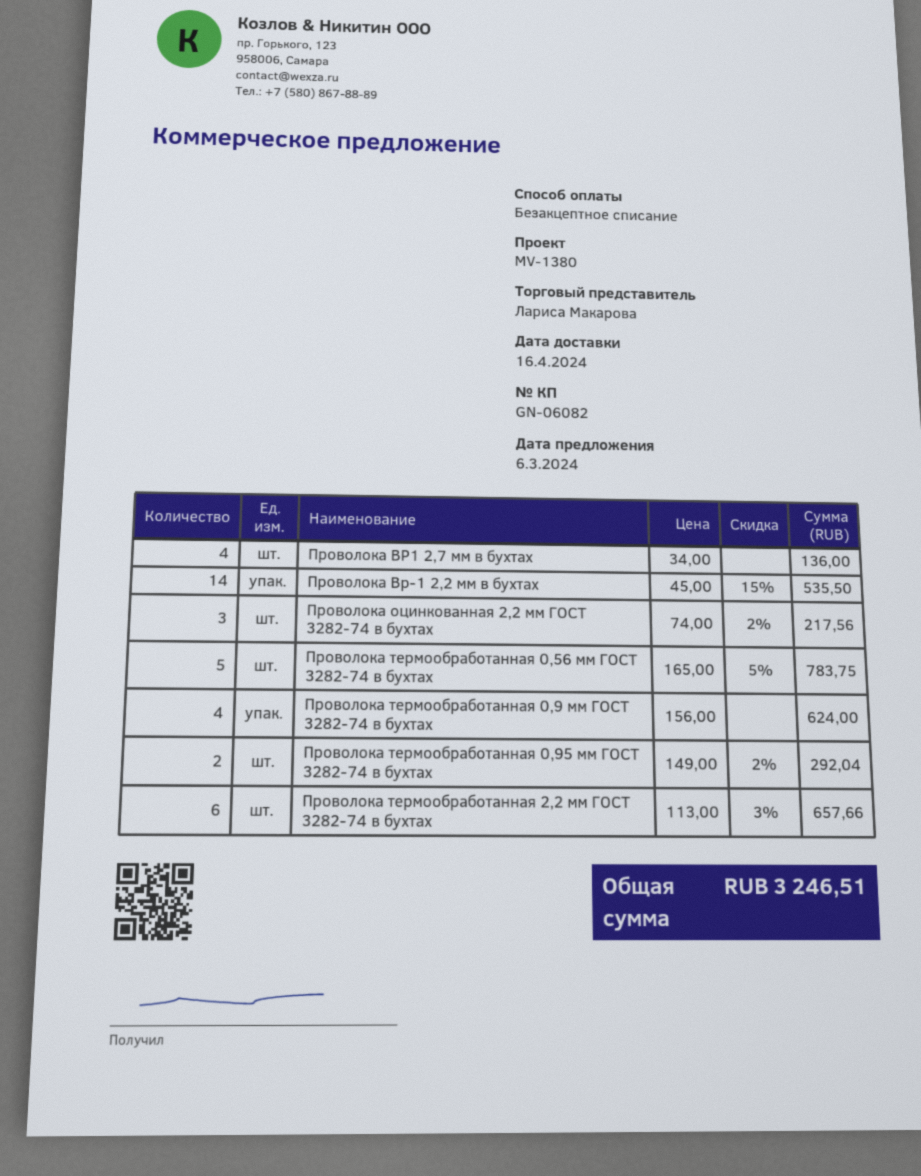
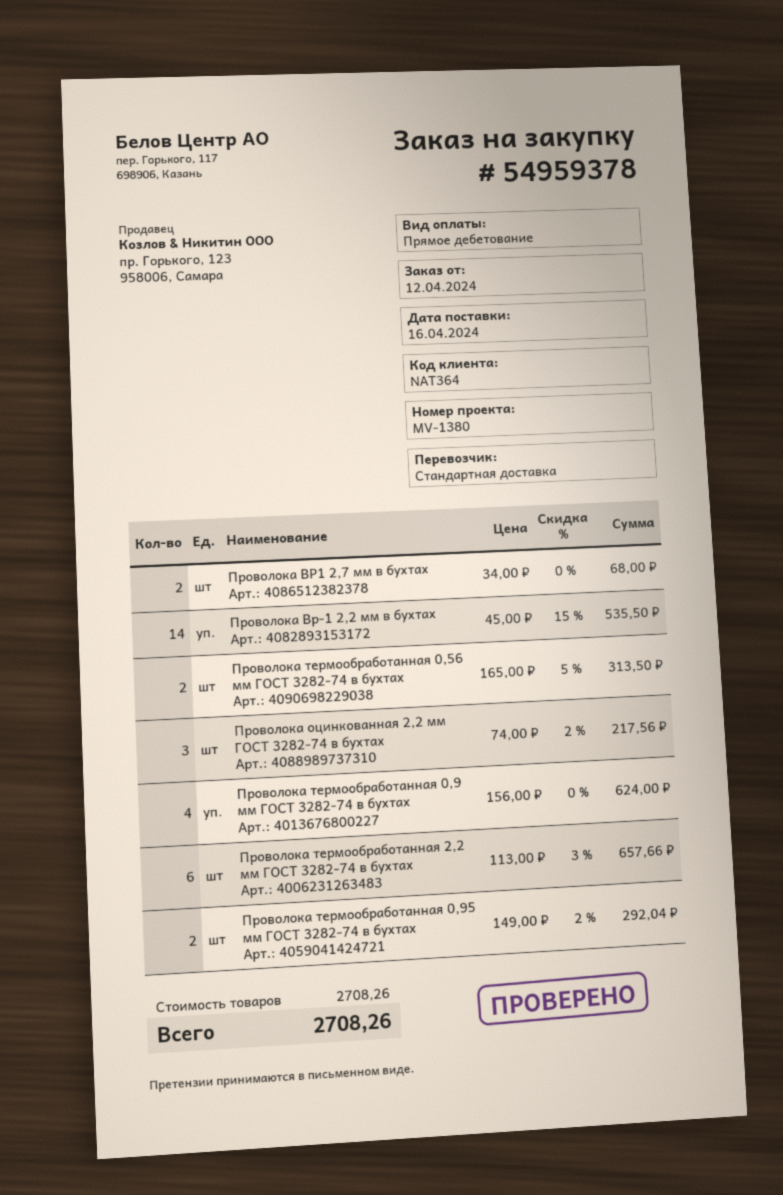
Проволока ВР1 2,7 мм в бухтах: 4 x 34.00 = 136.00 -> 2 x 34.00 = 68.00
Проволока термообработанная 0,56 мм ГОСТ 3282-74 в бухтах: 5 x 165.00 - 5% = 783.75 -> 2 x 165.00 - 5% = 313.50
total: 3246.51 -> 2708.26

